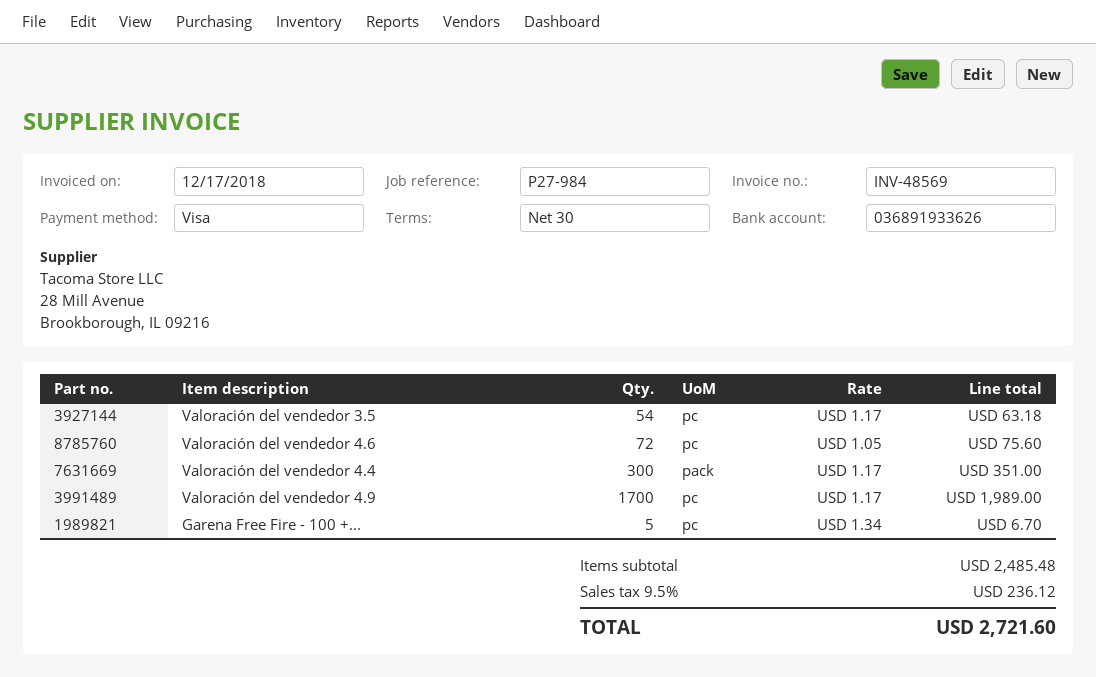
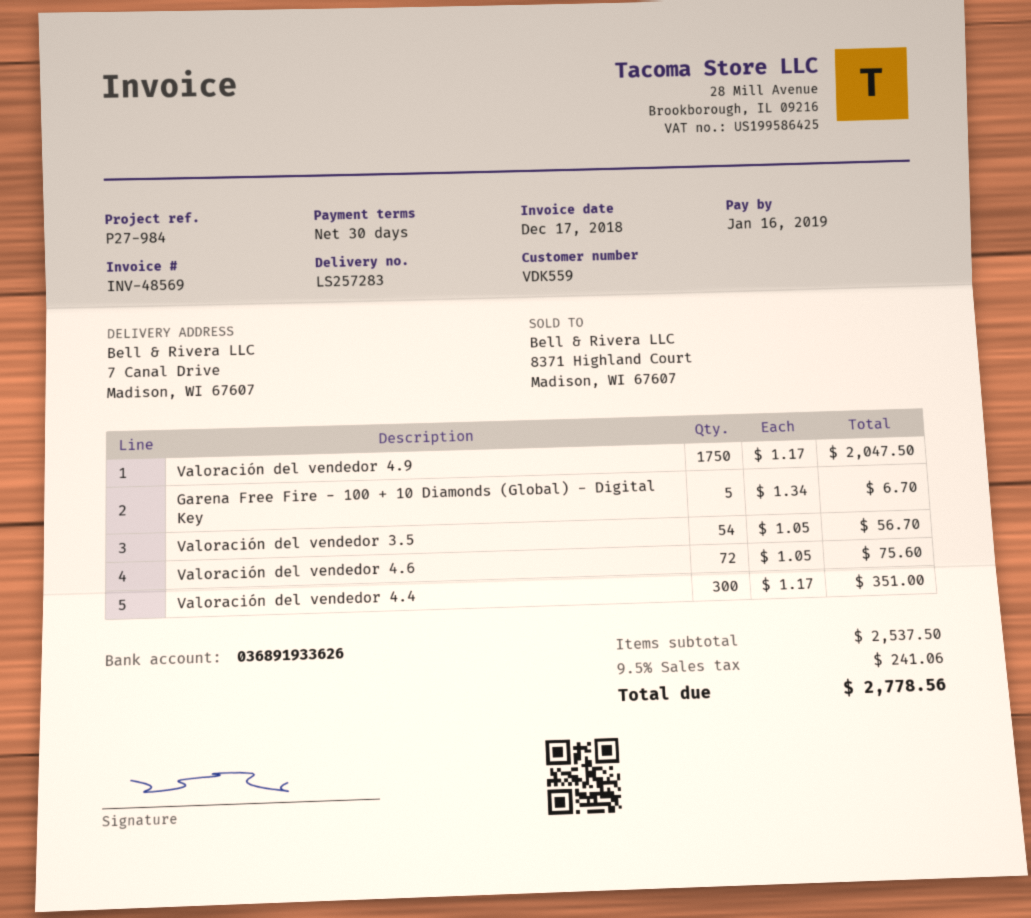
Valoración del vendedor 3.5: 54 x 1.17 = 63.18 -> 54 x 1.05 = 56.70
Valoración del vendedor 4.9: 1700 x 1.17 = 1989.00 -> 1750 x 1.17 = 2047.50
subtotal: 2485.48 -> 2537.50
tax: 9.5% = 236.12 -> 9.5% = 241.06
total: 2721.60 -> 2778.56

